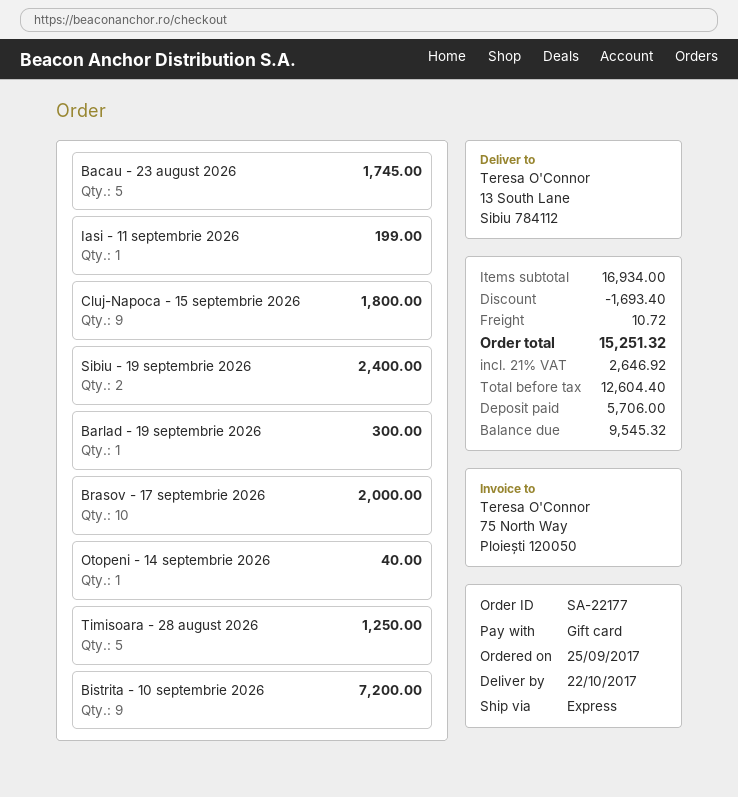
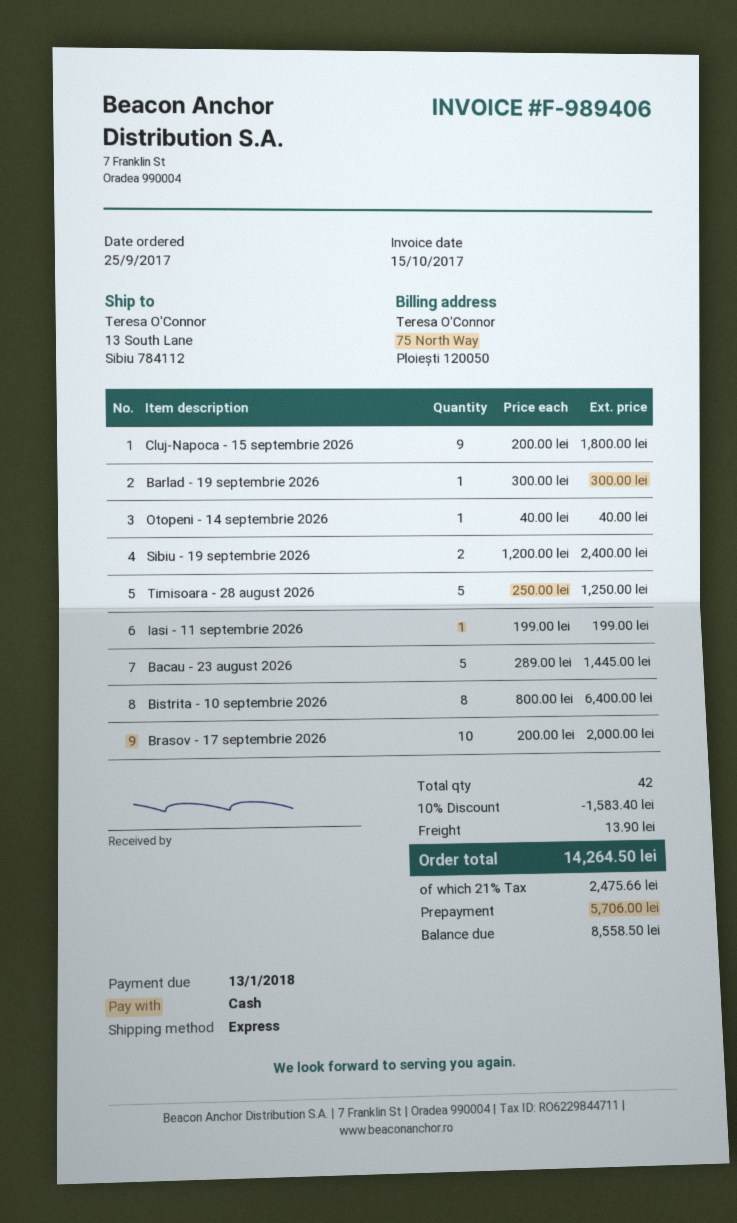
payment method: gift card -> cash
Bacau - 23 august 2026: 5 for 1745.00 -> 5 for 1445.00
Bistrita - 10 septembrie 2026: 9 for 7200.00 -> 8 for 6400.00
discount: 1693.40 -> 1583.40
shipping: 10.72 -> 13.90
tax: 21% = 2646.92 -> 21% = 2475.66
total: 15251.32 -> 14264.50
balance: 9545.32 -> 8558.50

